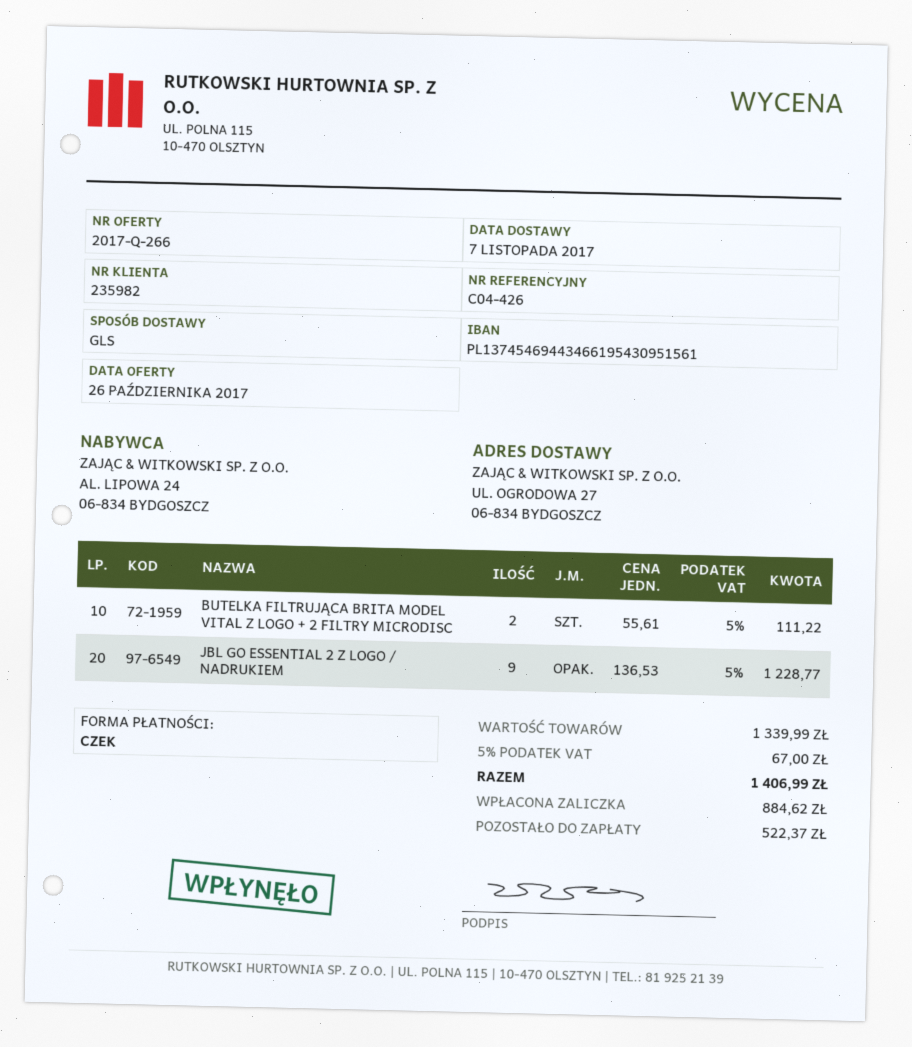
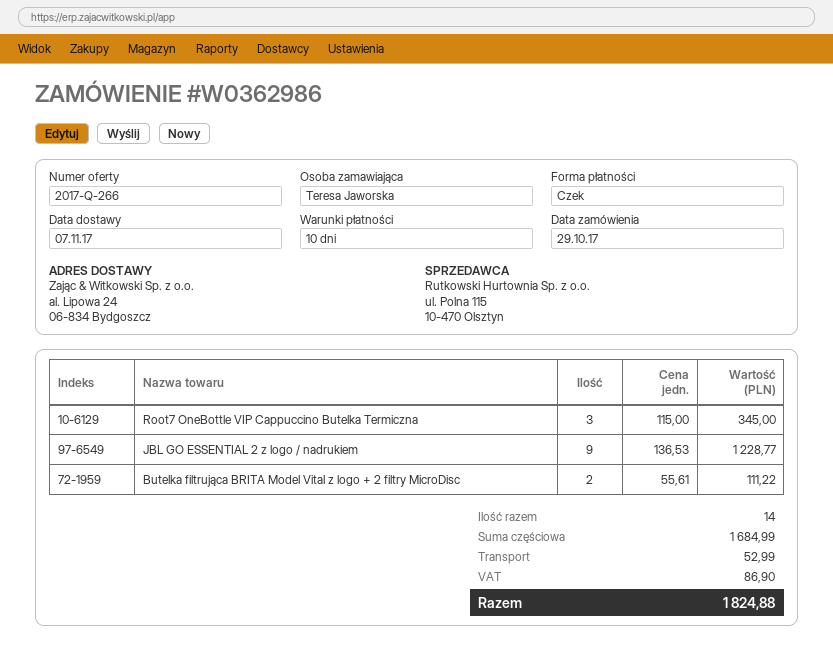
ship to: UL. OGRODOWA 27, 06-834 BYDGOSZCZ -> al. Lipowa 24, 06-834 Bydgoszcz
Root7 OneBottle VIP Cappuccino Butelka Termiczna: none -> 3 x 115.00 = 345.00
subtotal: 1339.99 -> 1684.99
shipping: none -> 52.99
tax: 67.00 -> 86.90
total: 1406.99 -> 1824.88

